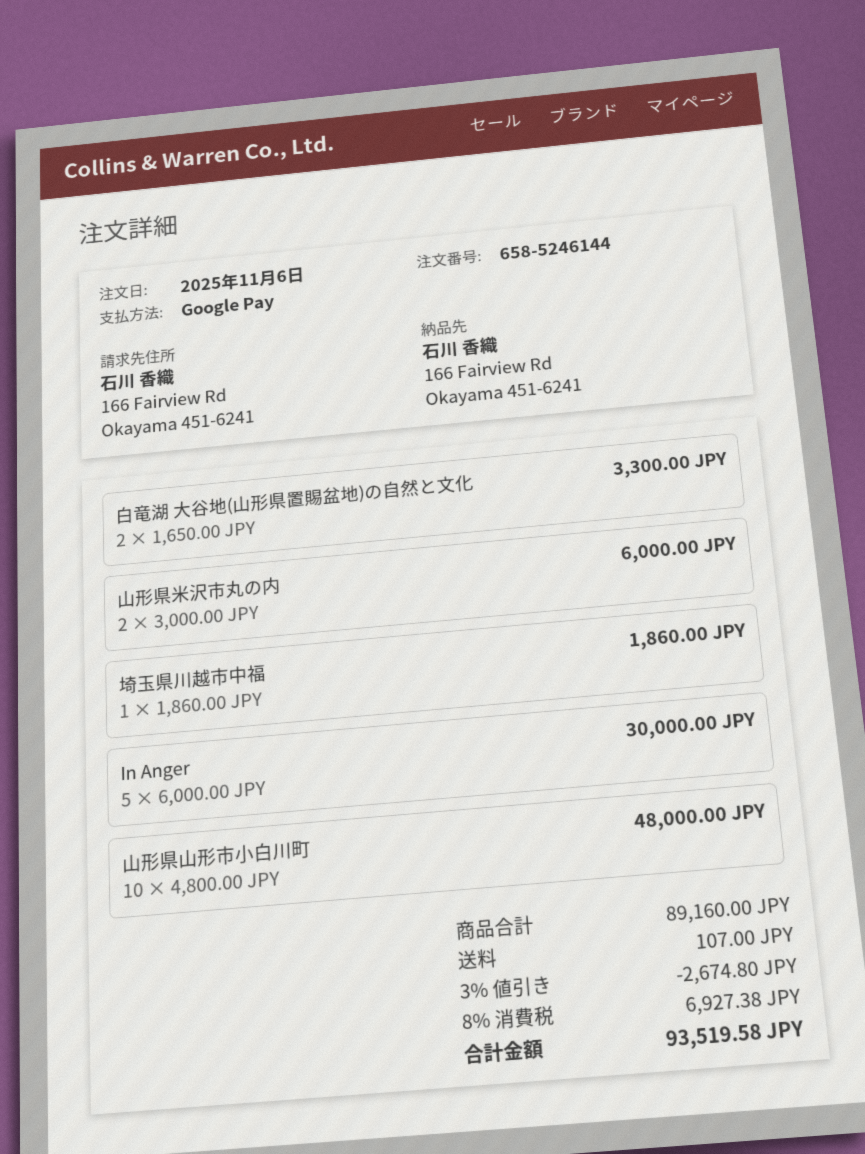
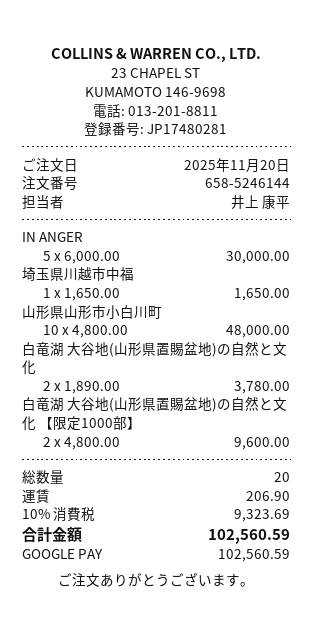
order date: 2025-11-06 -> 2025-11-20
白竜湖 大谷地(山形県置賜盆地)の自然と文化: 2 x 1650.00 = 3300.00 -> 2 x 1890.00 = 3780.00
山形県米沢市丸の内: 2 x 3000.00 = 6000.00 -> none
埼玉県川越市中福: 1 x 1860.00 = 1860.00 -> 1 x 1650.00 = 1650.00
白竜湖 大谷地(山形県置賜盆地)の自然と文化 【限定1000部】: none -> 2 x 4800.00 = 9600.00
discount: 3% = 2674.80 -> none
shipping: 107.00 -> 206.90
tax: 8% = 6927.38 -> 10% = 9323.69
total: 93519.58 -> 102560.59

